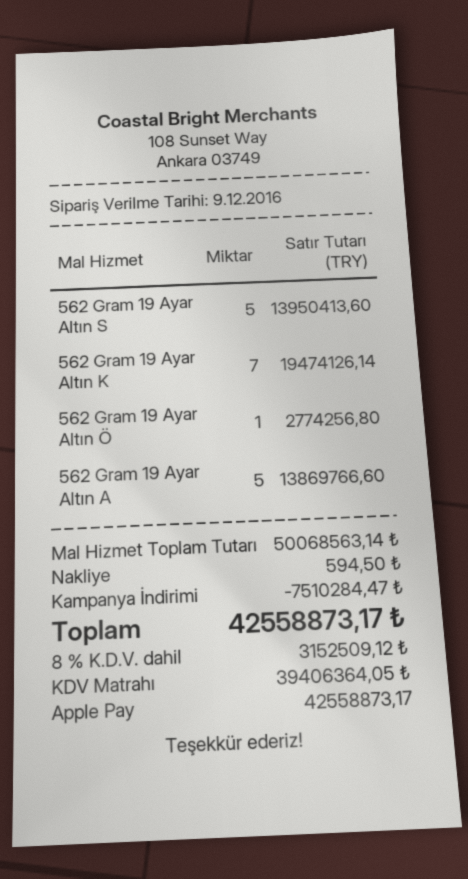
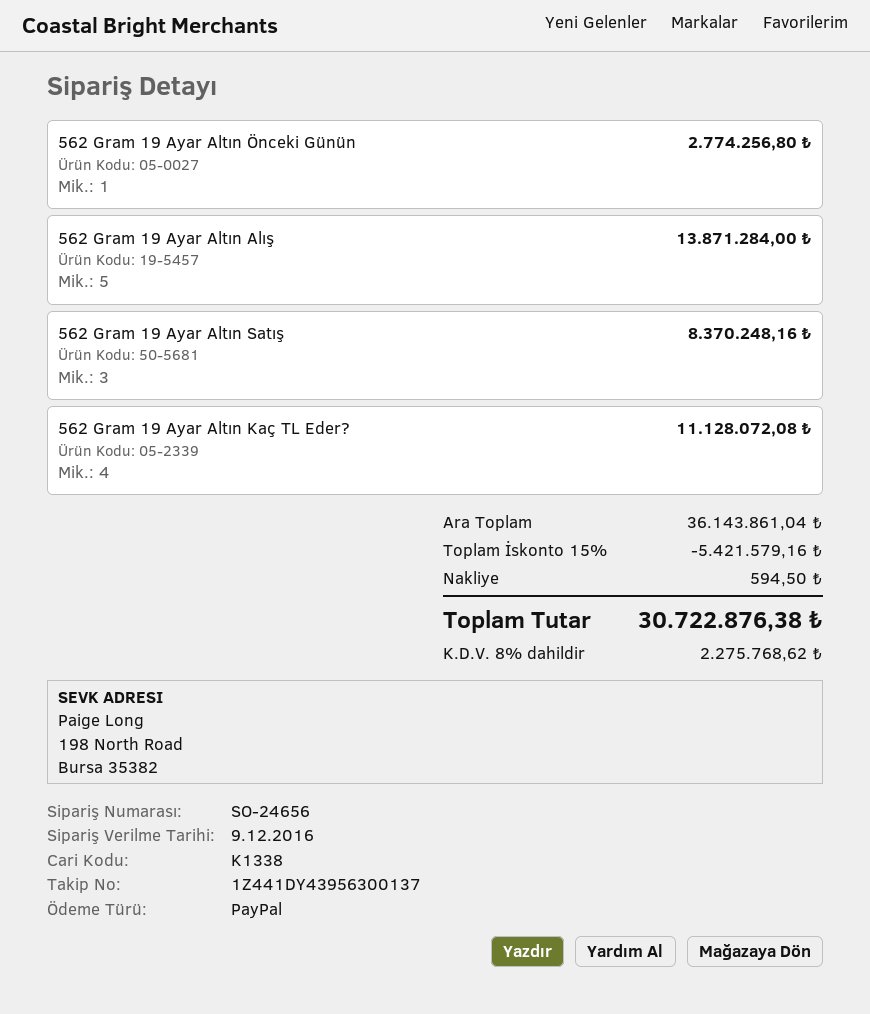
payment method: Apple Pay -> PayPal
562 Gram 19 Ayar Altın S: 5 for 13950413.60 -> 3 for 8370248.16
562 Gram 19 Ayar Altın K: 7 for 19474126.14 -> 4 for 11128072.08
562 Gram 19 Ayar Altın A: 5 for 13869766.60 -> 5 for 13871284.00
subtotal: 50068563.14 -> 36143861.04
discount: 7510284.47 -> 5421579.16
tax: 8% = 3152509.12 -> 8% = 2275768.62
total: 42558873.17 -> 30722876.38

